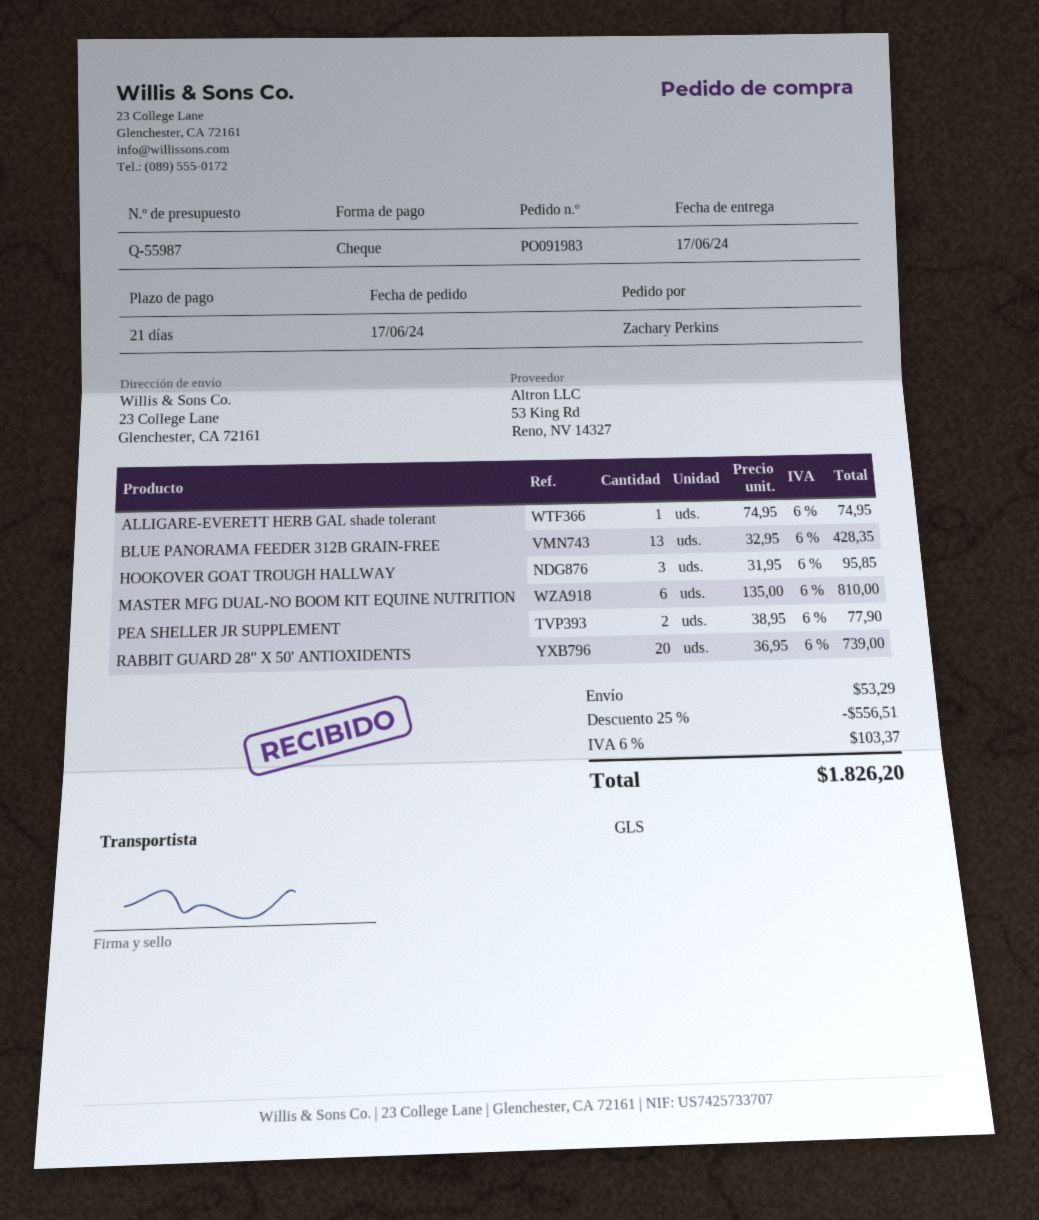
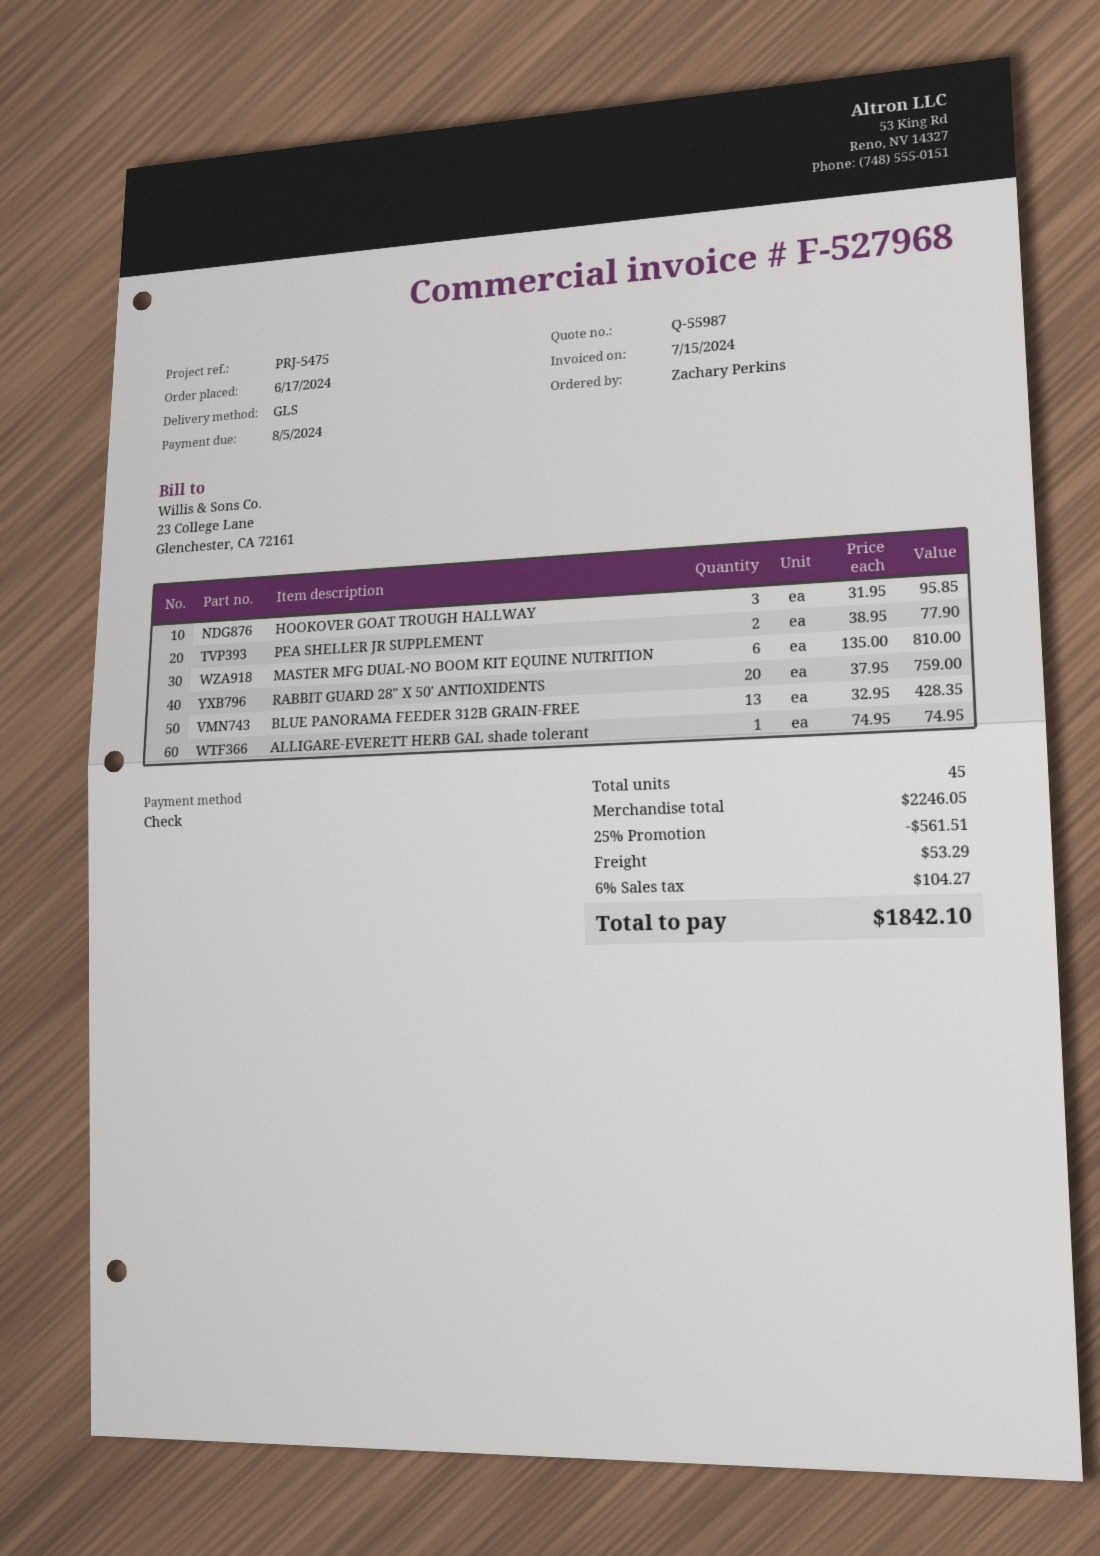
RABBIT GUARD 28" X 50' ANTIOXIDENTS: 20 x 36.95 = 739.00 -> 20 x 37.95 = 759.00
discount: 25% = 556.51 -> 25% = 561.51
tax: 6% = 103.37 -> 6% = 104.27
total: 1826.20 -> 1842.10

